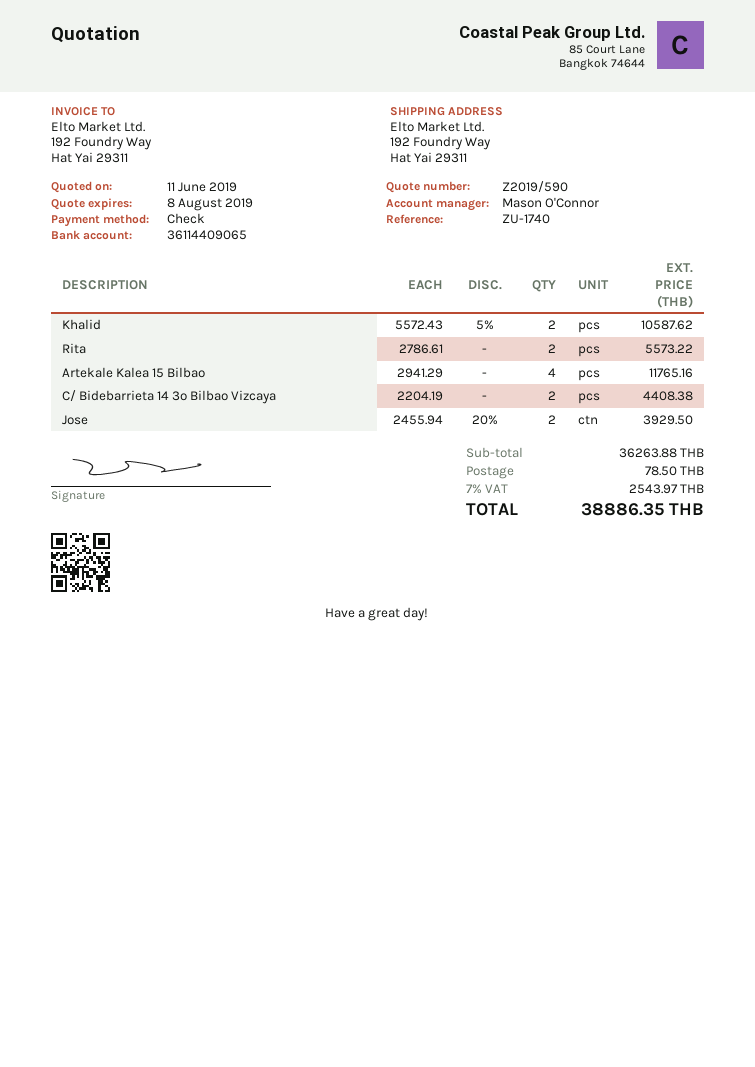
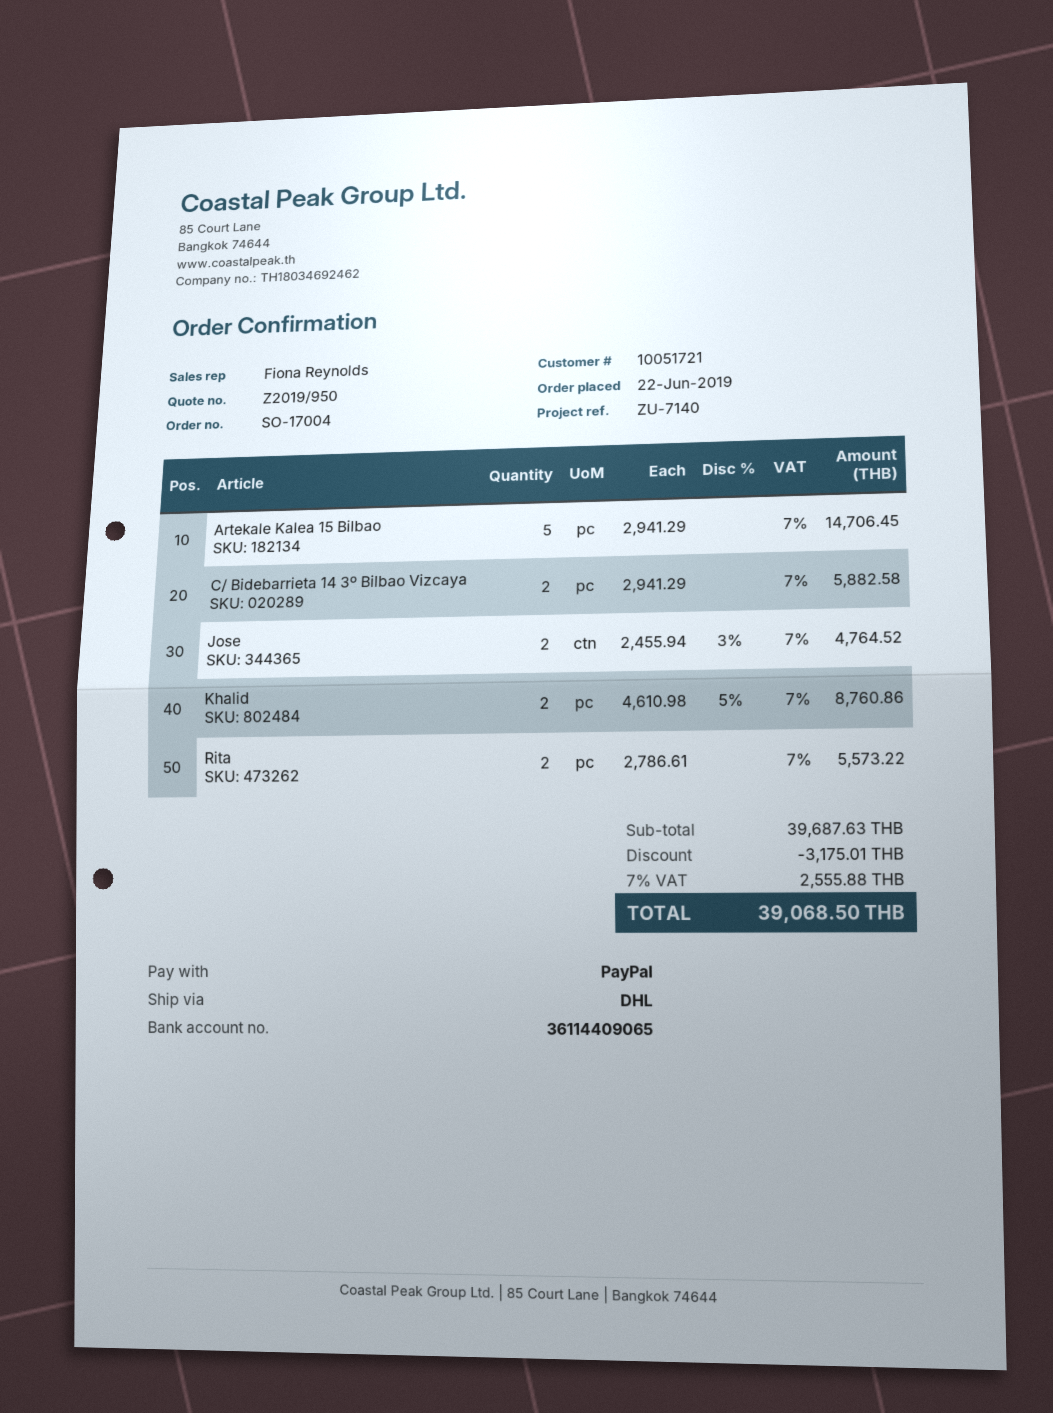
quote number: Z2019/590 -> Z2019/950
reference: ZU-1740 -> ZU-7140
sales rep: Mason O'Connor -> Fiona Reynolds
payment method: cheque -> PayPal
Khalid: 2 x 5572.43 - 5% = 10587.62 -> 2 x 4610.98 - 5% = 8760.86
Artekale Kalea 15 Bilbao: 4 x 2941.29 = 11765.16 -> 5 x 2941.29 = 14706.45
C/ Bidebarrieta 14 3º Bilbao Vizcaya: 2 x 2204.19 = 4408.38 -> 2 x 2941.29 = 5882.58
Jose: 2 x 2455.94 - 20% = 3929.50 -> 2 x 2455.94 - 3% = 4764.52
subtotal: 36263.88 -> 39687.63
discount: none -> 3175.01
shipping: 78.50 -> none
tax: 7% = 2543.97 -> 7% = 2555.88
total: 38886.35 -> 39068.50

